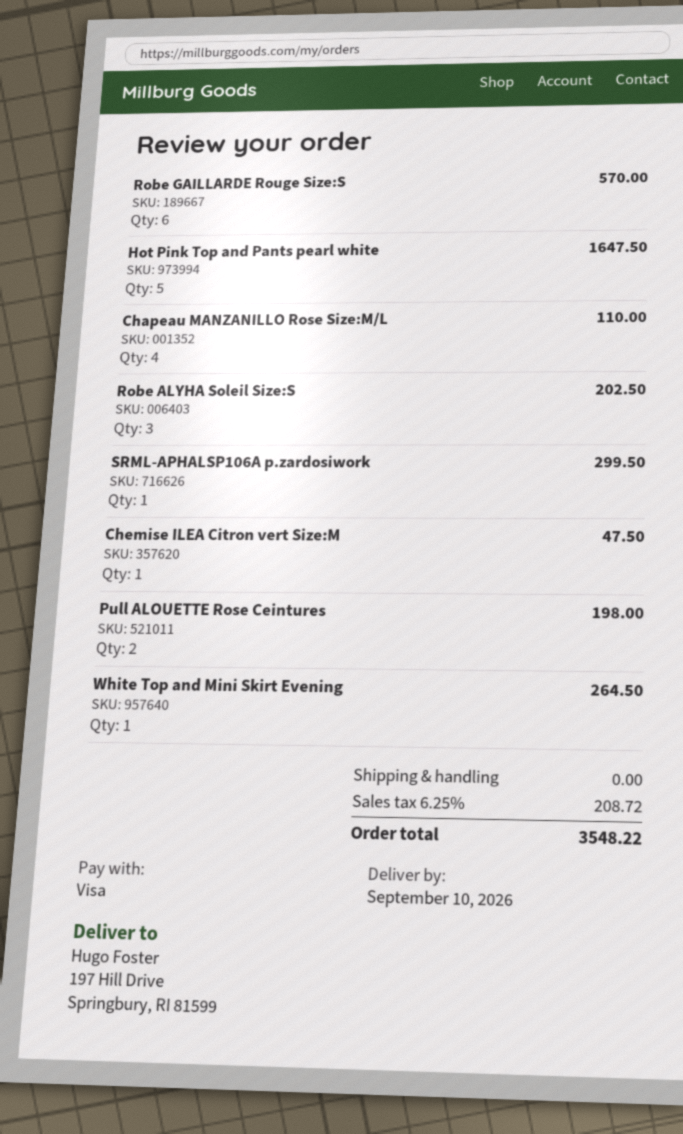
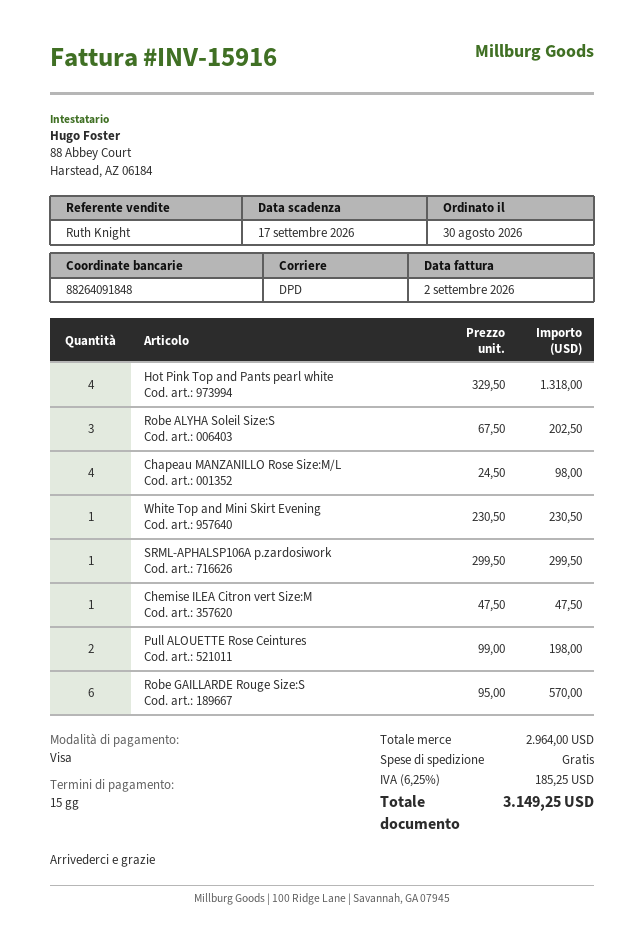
Hot Pink Top and Pants pearl white: 5 for 1647.50 -> 4 for 1318.00
Chapeau MANZANILLO Rose Size:M/L: 4 for 110.00 -> 4 for 98.00
White Top and Mini Skirt Evening: 1 for 264.50 -> 1 for 230.50
tax: 6.25% = 208.72 -> 6.25% = 185.25
total: 3548.22 -> 3149.25

